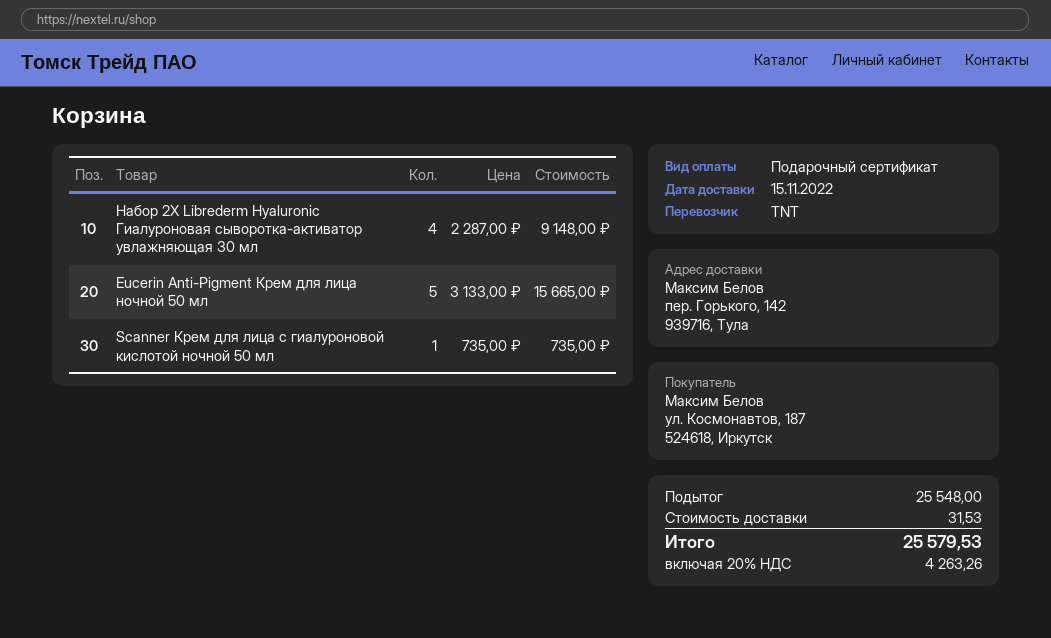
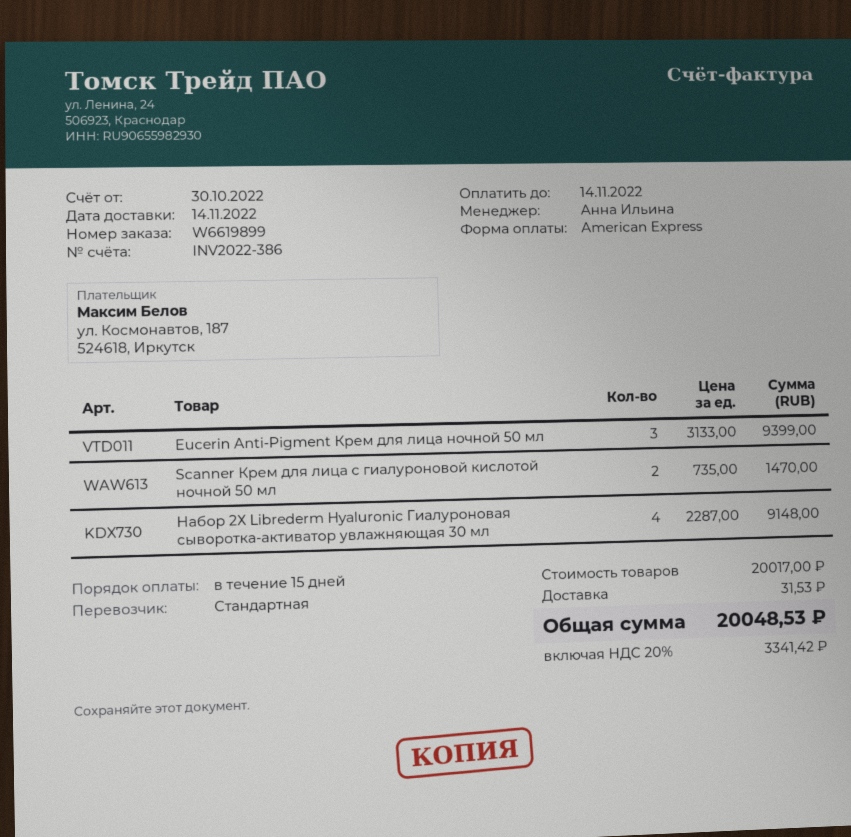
delivery date: 2022-11-15 -> 2022-11-14
payment method: gift card -> American Express
shipping method: TNT -> standard
Eucerin Anti-Pigment Крем для лица ночной 50 мл: 5 x 3133.00 = 15665.00 -> 3 x 3133.00 = 9399.00
Scanner Крем для лица с гиалуроновой кислотой ночной 50 мл: 1 x 735.00 = 735.00 -> 2 x 735.00 = 1470.00
subtotal: 25548.00 -> 20017.00
tax: 20% = 4263.26 -> 20% = 3341.42
total: 25579.53 -> 20048.53

